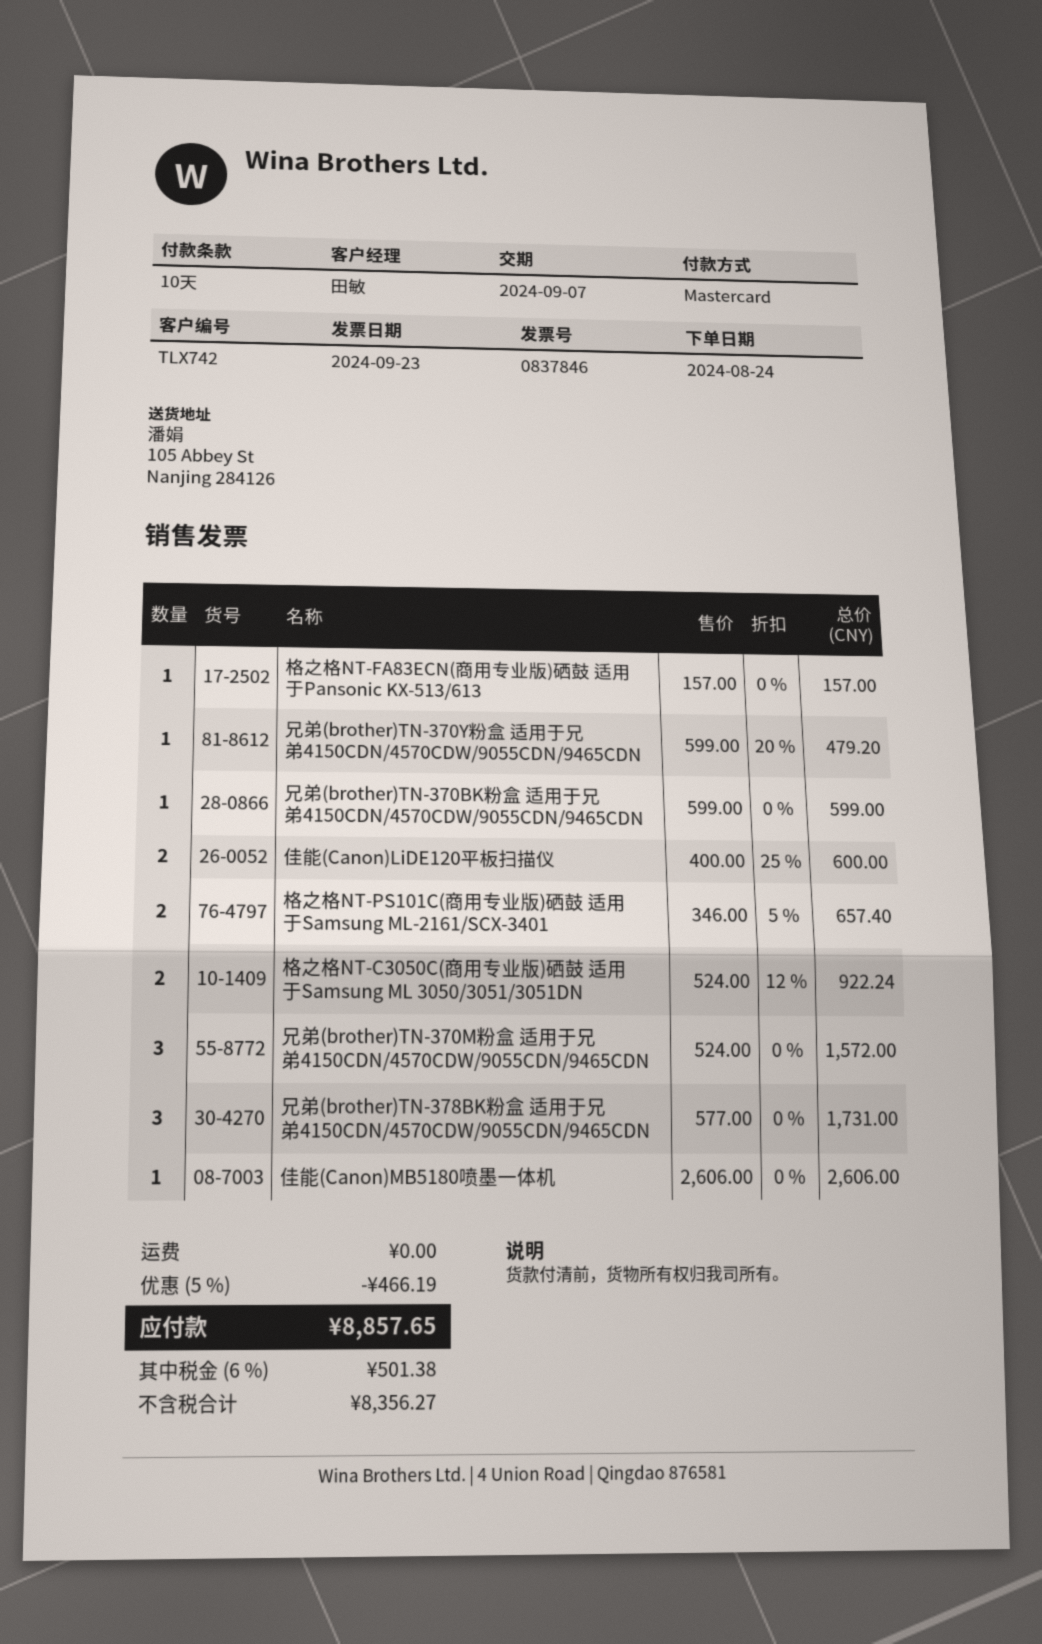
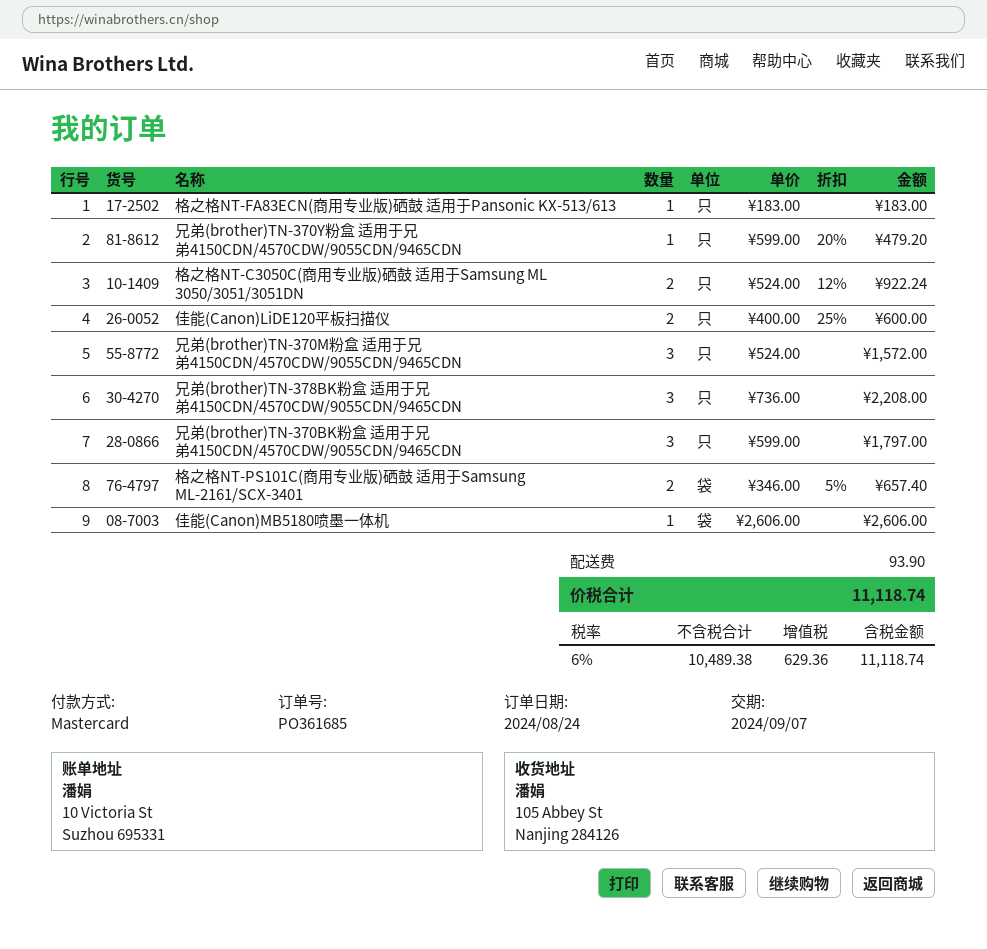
格之格NT-FA83ECN(商用专业版)硒鼓 适用于Pansonic KX-513/613: 1 x 157.00 = 157.00 -> 1 x 183.00 = 183.00
兄弟(brother)TN-370BK粉盒 适用于兄弟4150CDN/4570CDW/9055CDN/9465CDN: 1 x 599.00 = 599.00 -> 3 x 599.00 = 1797.00
兄弟(brother)TN-378BK粉盒 适用于兄弟4150CDN/4570CDW/9055CDN/9465CDN: 3 x 577.00 = 1731.00 -> 3 x 736.00 = 2208.00
discount: 5% = 466.19 -> none
shipping: 0.00 -> 93.90
net: 8356.27 -> 10489.38
tax: 6% = 501.38 -> 6% = 629.36
total: 8857.65 -> 11118.74

